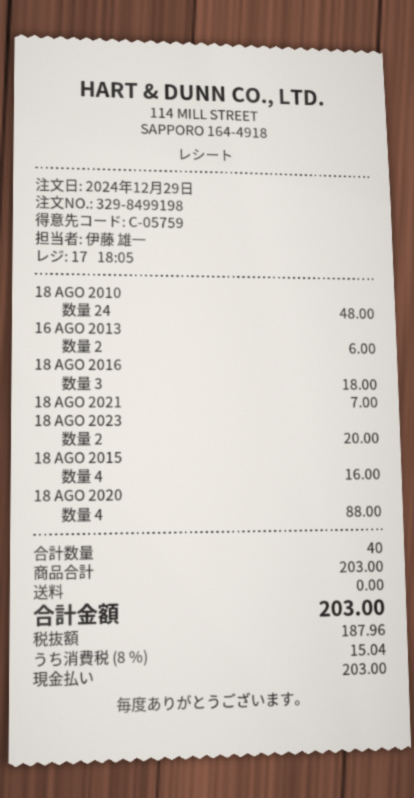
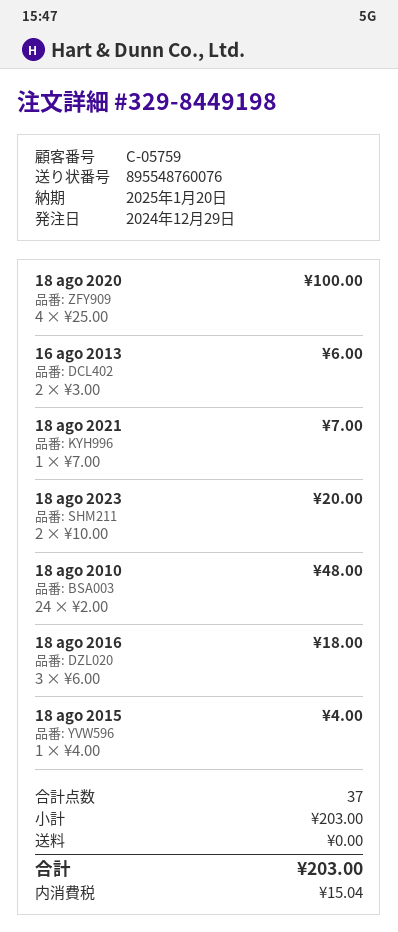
order number: 329-8499198 -> 329-8449198
18 AGO 2015: 4 for 16.00 -> 1 for 4.00
18 AGO 2020: 4 for 88.00 -> 4 for 100.00
total quantity: 40 -> 37

